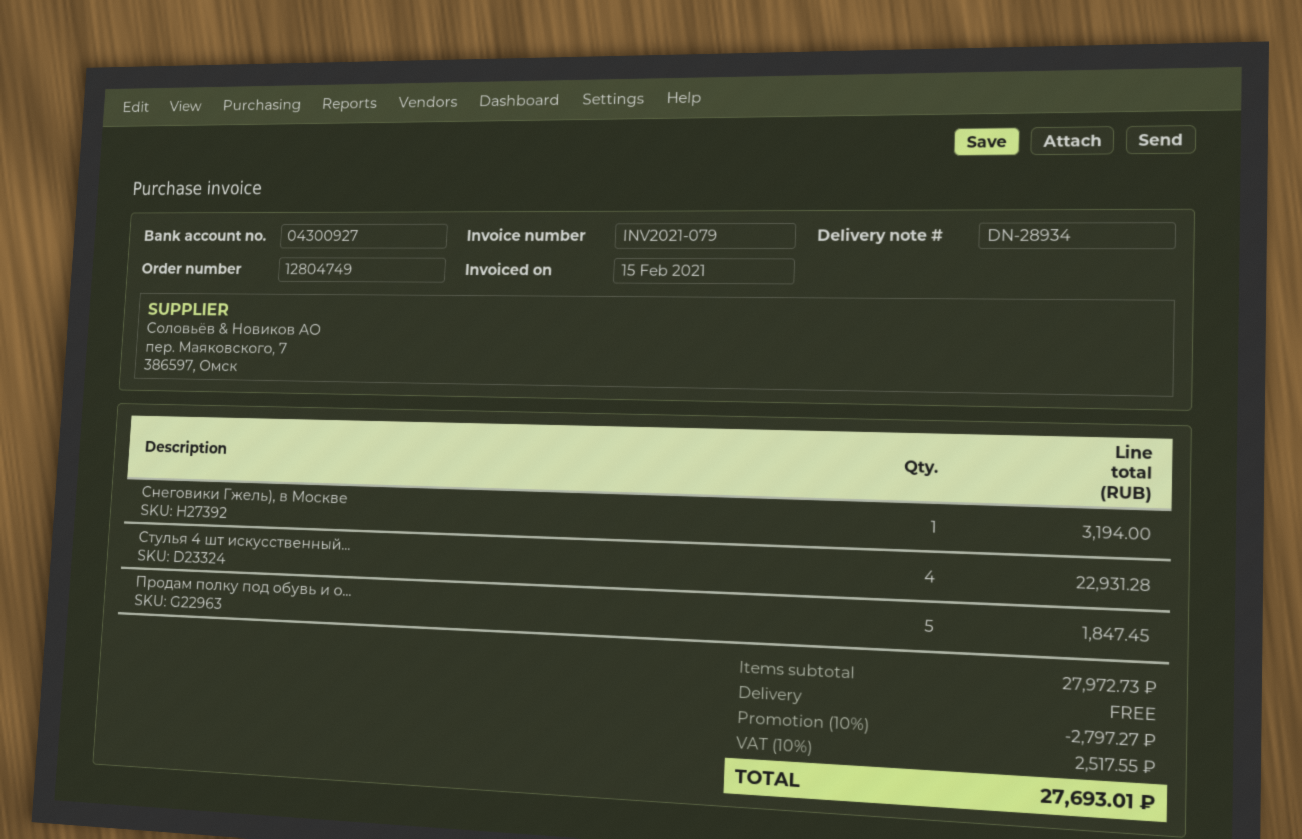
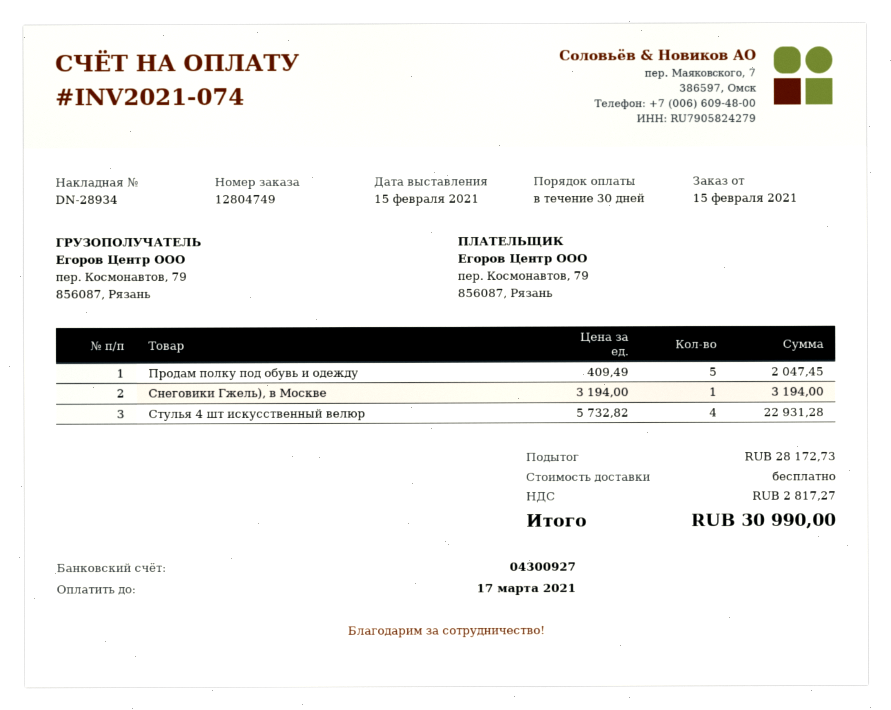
invoice number: INV2021-079 -> INV2021-074
Продам полку под обувь и о...: 5 for 1847.45 -> 5 for 2047.45
subtotal: 27972.73 -> 28172.73
discount: 10% = 2797.27 -> none
tax: 2517.55 -> 2817.27
total: 27693.01 -> 30990.00

